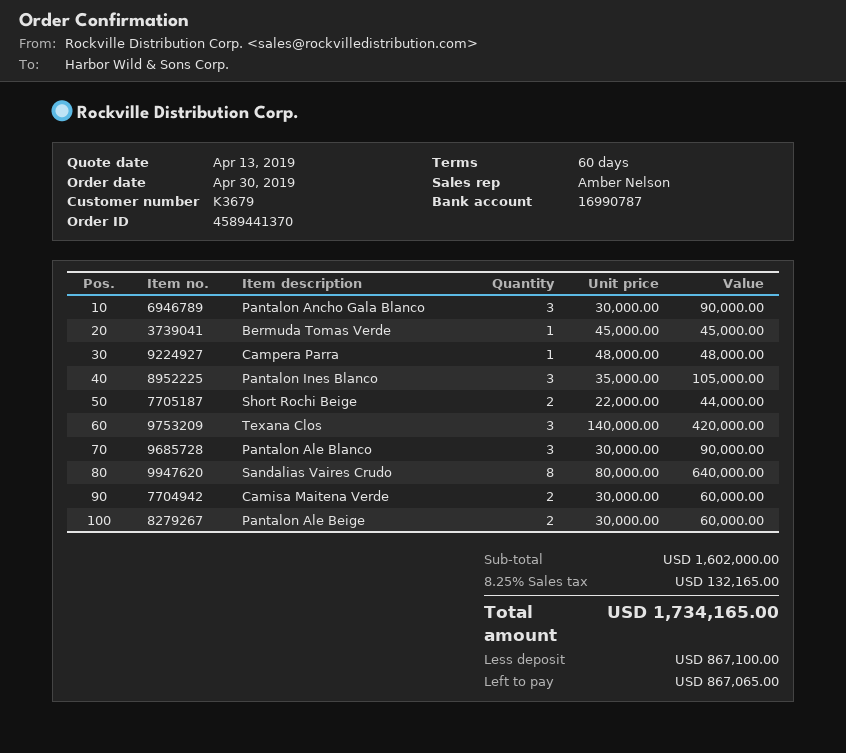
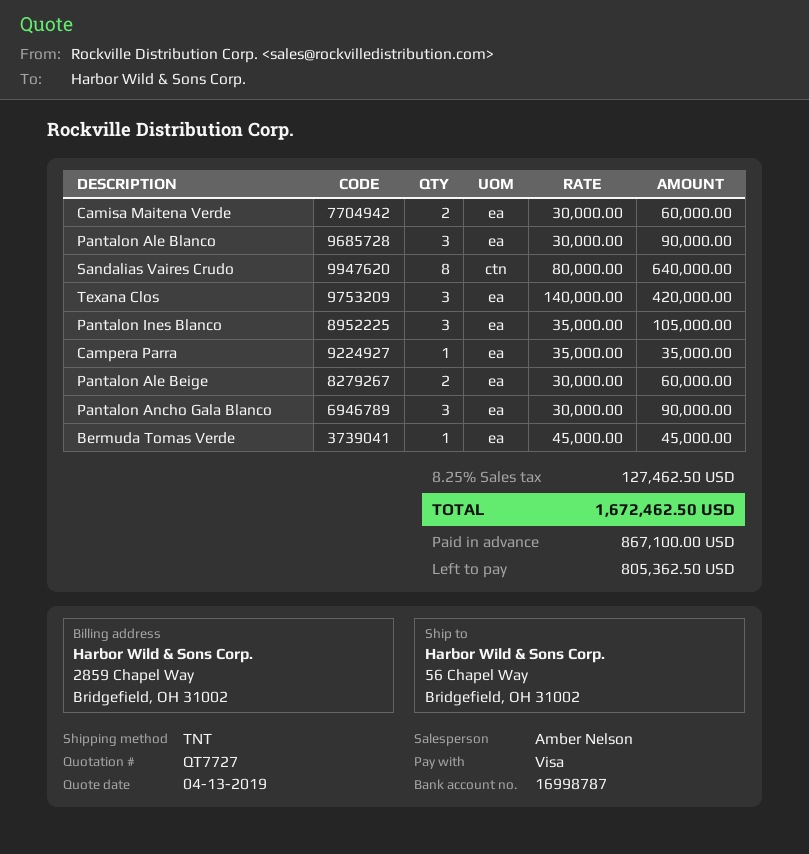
bank account: 16990787 -> 16998787
Campera Parra: 1 x 48000.00 = 48000.00 -> 1 x 35000.00 = 35000.00
Short Rochi Beige: 2 x 22000.00 = 44000.00 -> none
tax: 8.25% = 132165.00 -> 8.25% = 127462.50
total: 1734165.00 -> 1672462.50
balance: 867065.00 -> 805362.50

